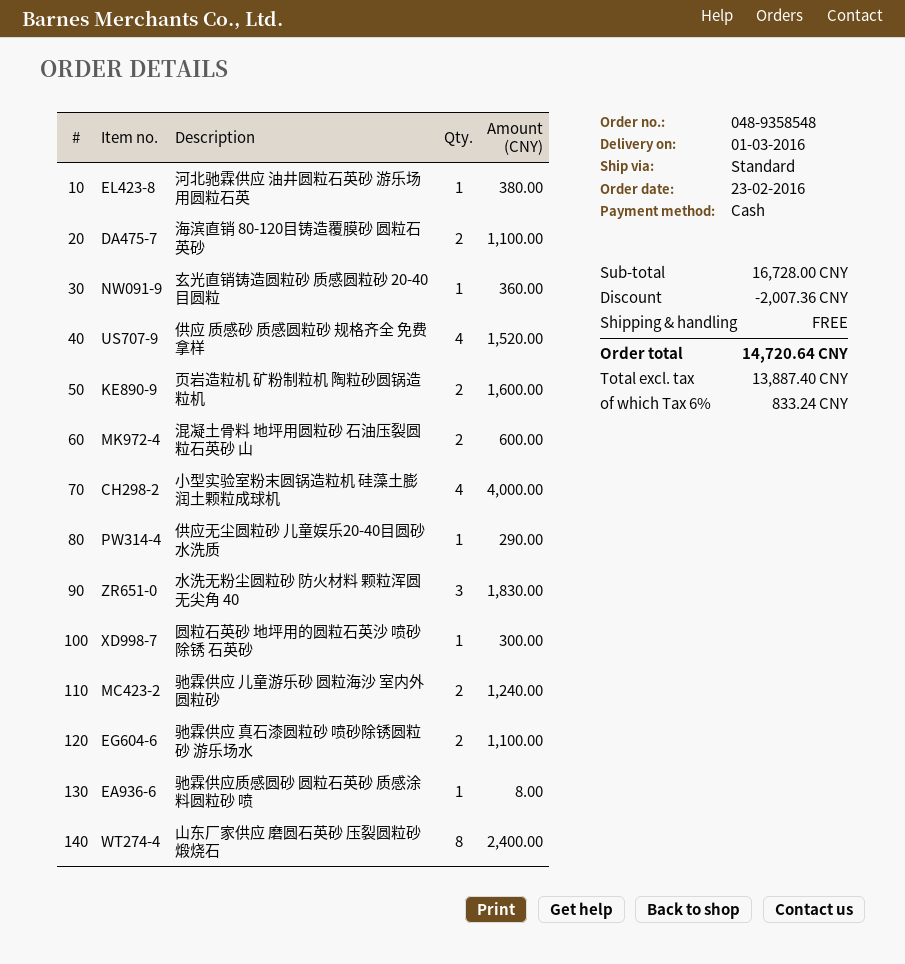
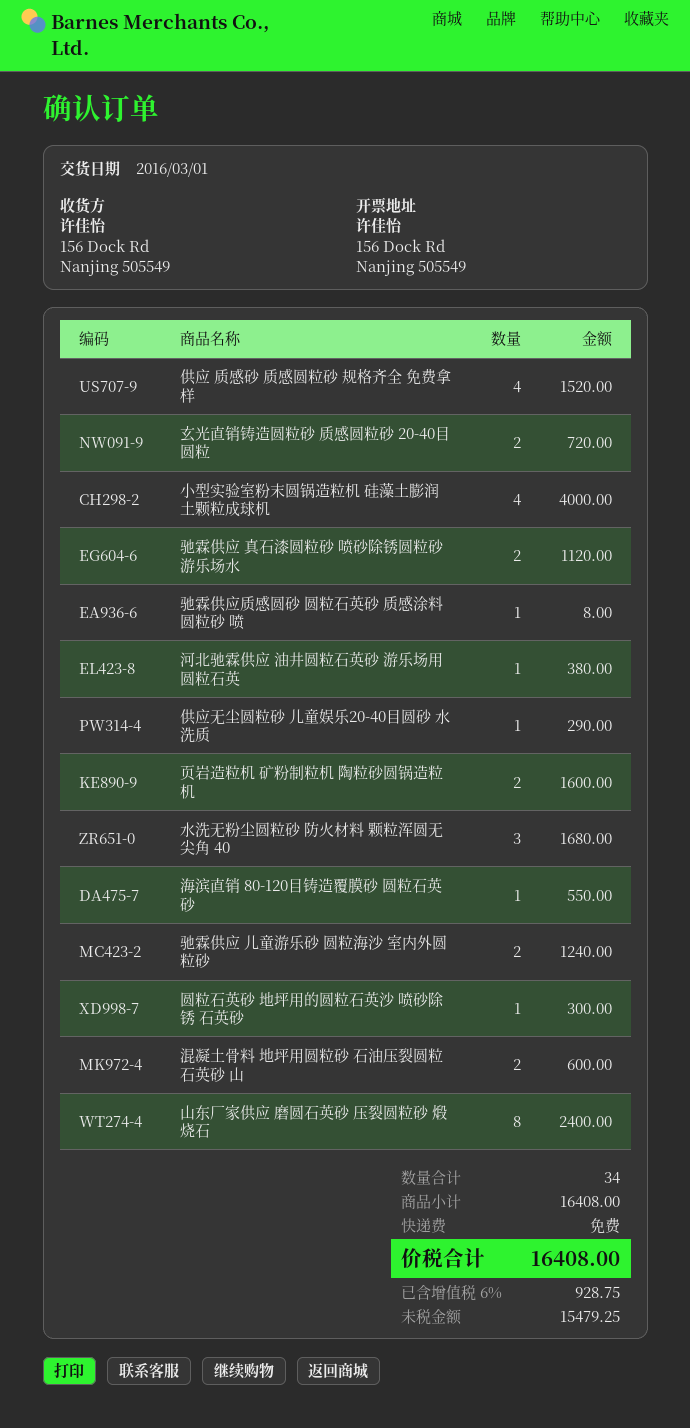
海滨直销 80-120目铸造覆膜砂 圆粒石英砂: 2 for 1100.00 -> 1 for 550.00
玄光直销铸造圆粒砂 质感圆粒砂 20-40目圆粒: 1 for 360.00 -> 2 for 720.00
水洗无粉尘圆粒砂 防火材料 颗粒浑圆无尖角 40: 3 for 1830.00 -> 3 for 1680.00
驰霖供应 真石漆圆粒砂 喷砂除锈圆粒砂 游乐场水: 2 for 1100.00 -> 2 for 1120.00
subtotal: 16728.00 -> 16408.00
discount: 2007.36 -> none
net: 13887.40 -> 15479.25
tax: 6% = 833.24 -> 6% = 928.75
total: 14720.64 -> 16408.00

